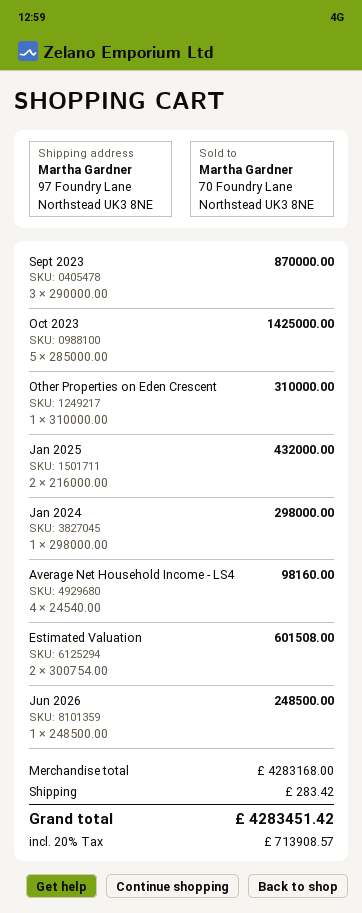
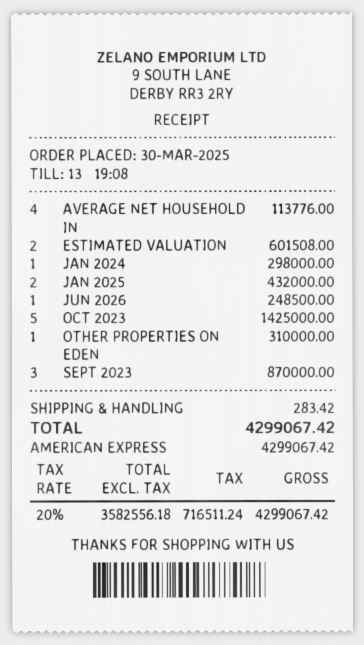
Average Net Household Income - LS4: 4 for 98160.00 -> 4 for 113776.00
tax: 20% = 713908.57 -> 20% = 716511.24
total: 4283451.42 -> 4299067.42

